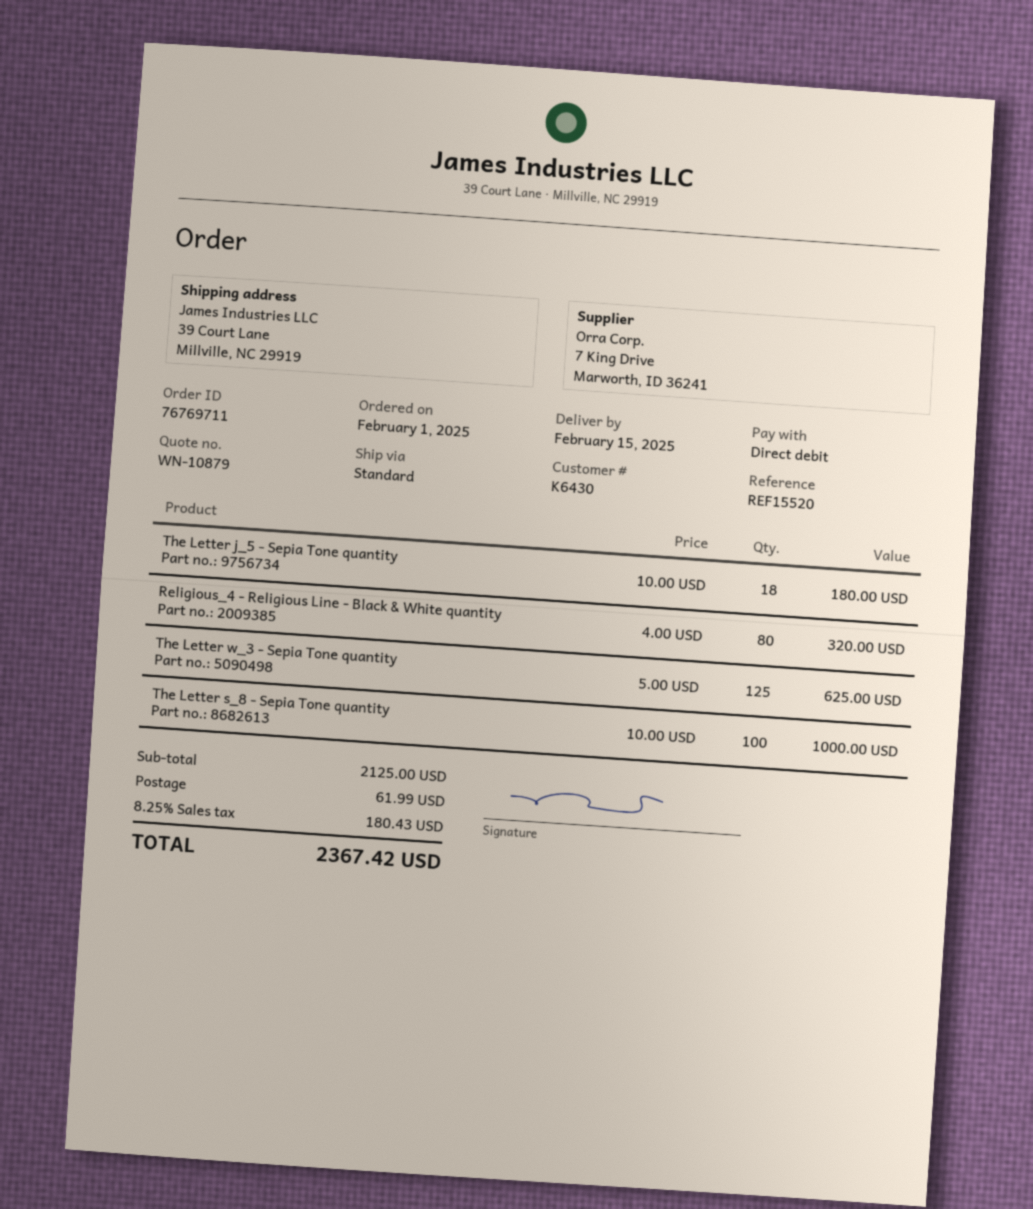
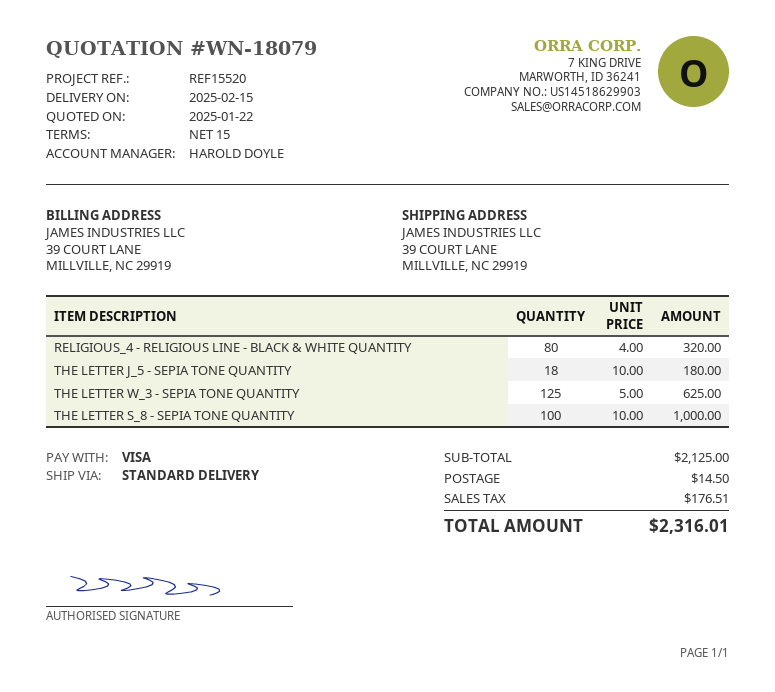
quote number: WN-10879 -> WN-18079
payment method: direct debit -> Visa
shipping: 61.99 -> 14.50
tax: 180.43 -> 176.51
total: 2367.42 -> 2316.01

